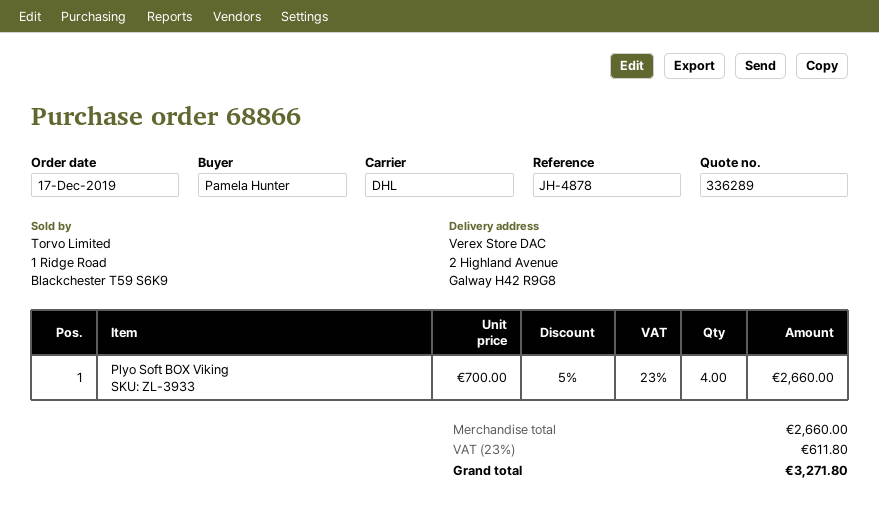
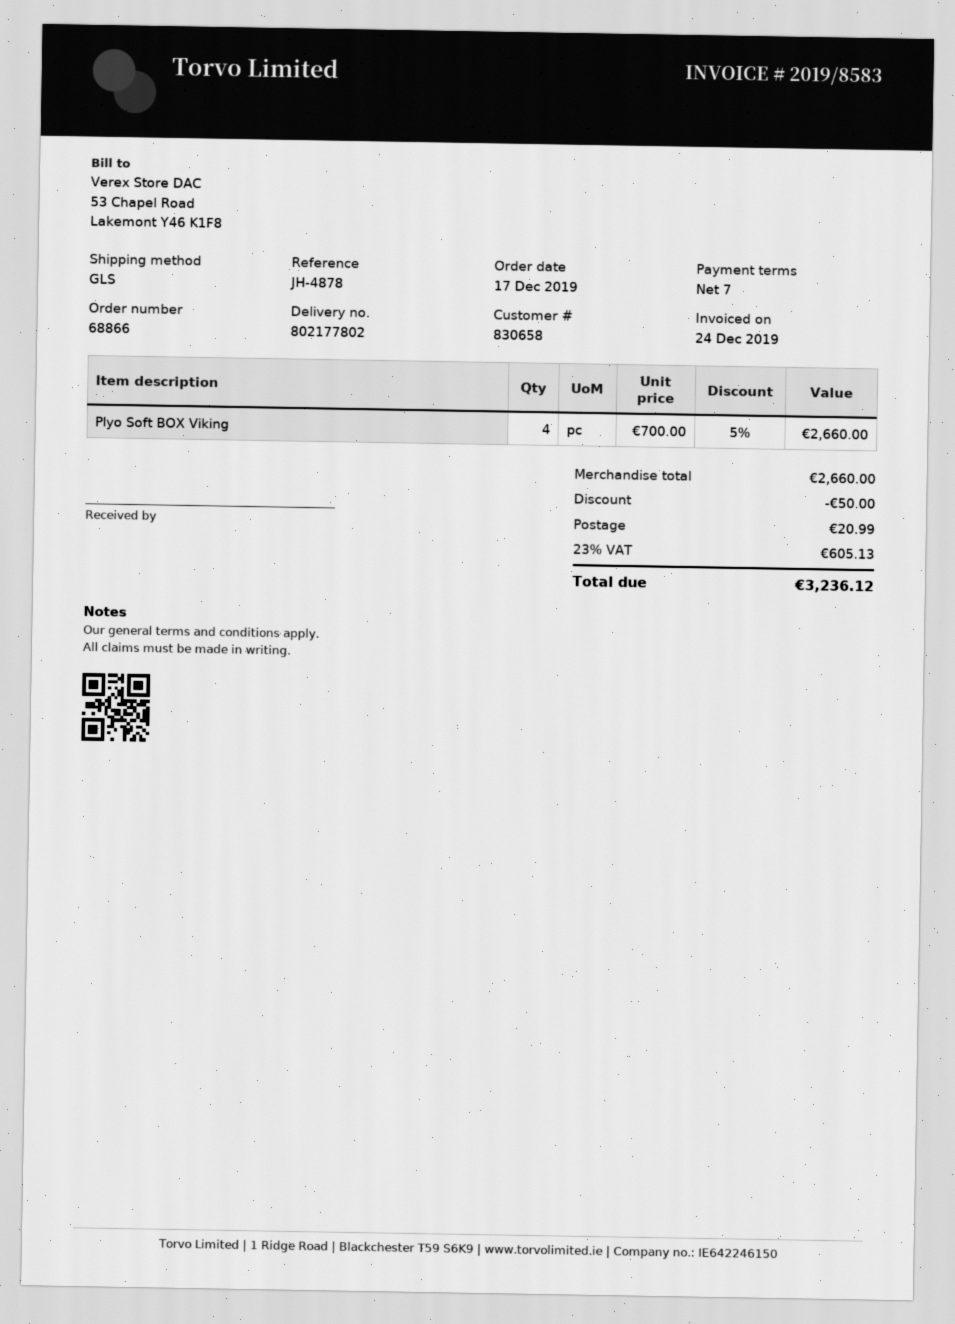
shipping method: DHL -> GLS
discount: none -> 50.00
shipping: none -> 20.99
tax: 23% = 611.80 -> 23% = 605.13
total: 3271.80 -> 3236.12

